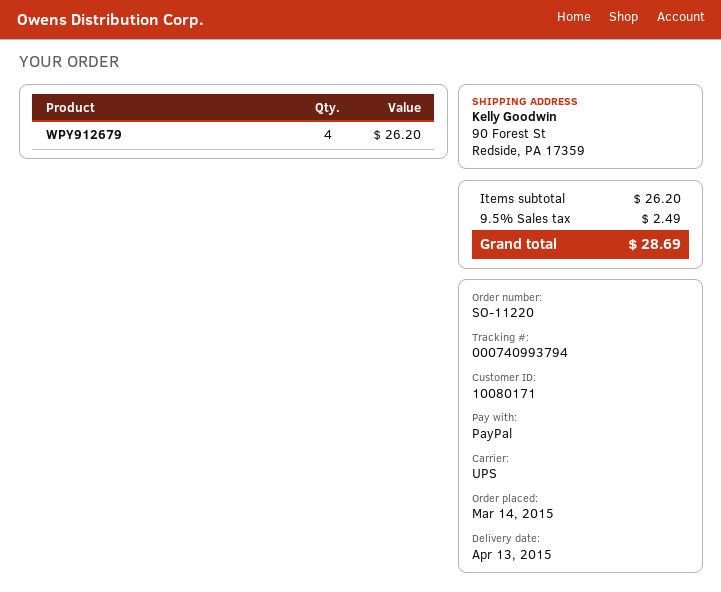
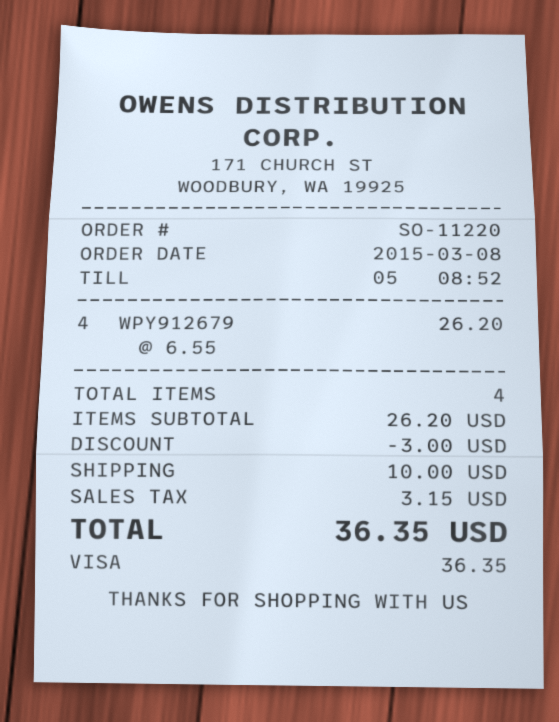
order date: 2015-03-14 -> 2015-03-08
payment method: PayPal -> Visa
discount: none -> 3.00
shipping: none -> 10.00
tax: 2.49 -> 3.15
total: 28.69 -> 36.35

